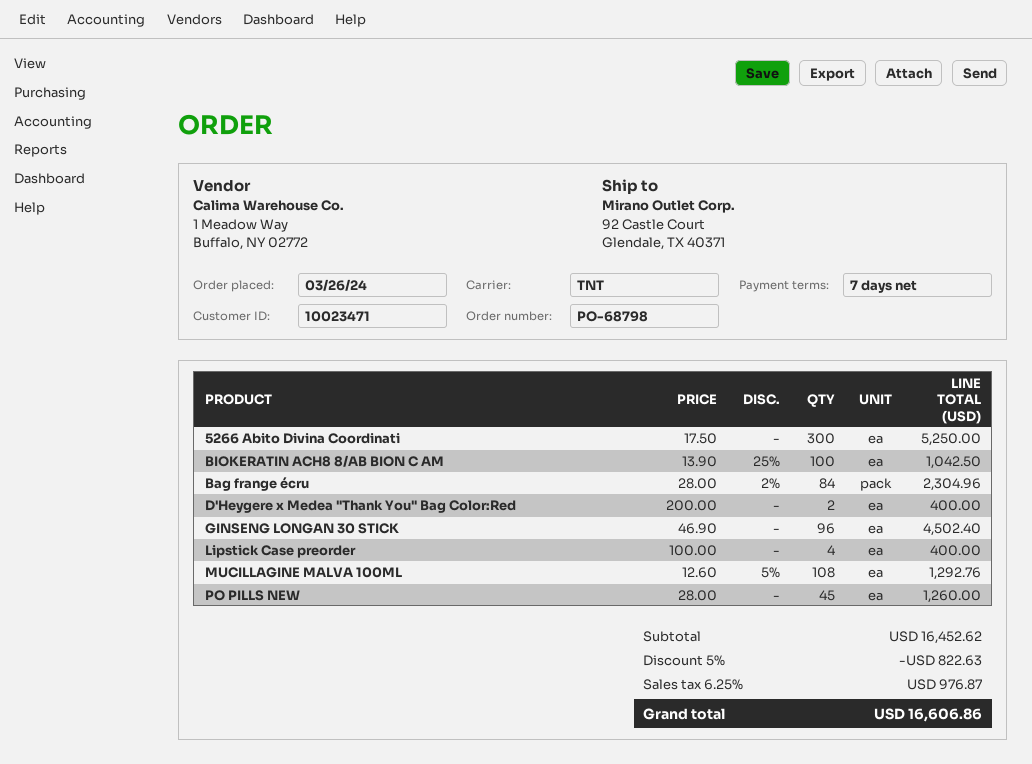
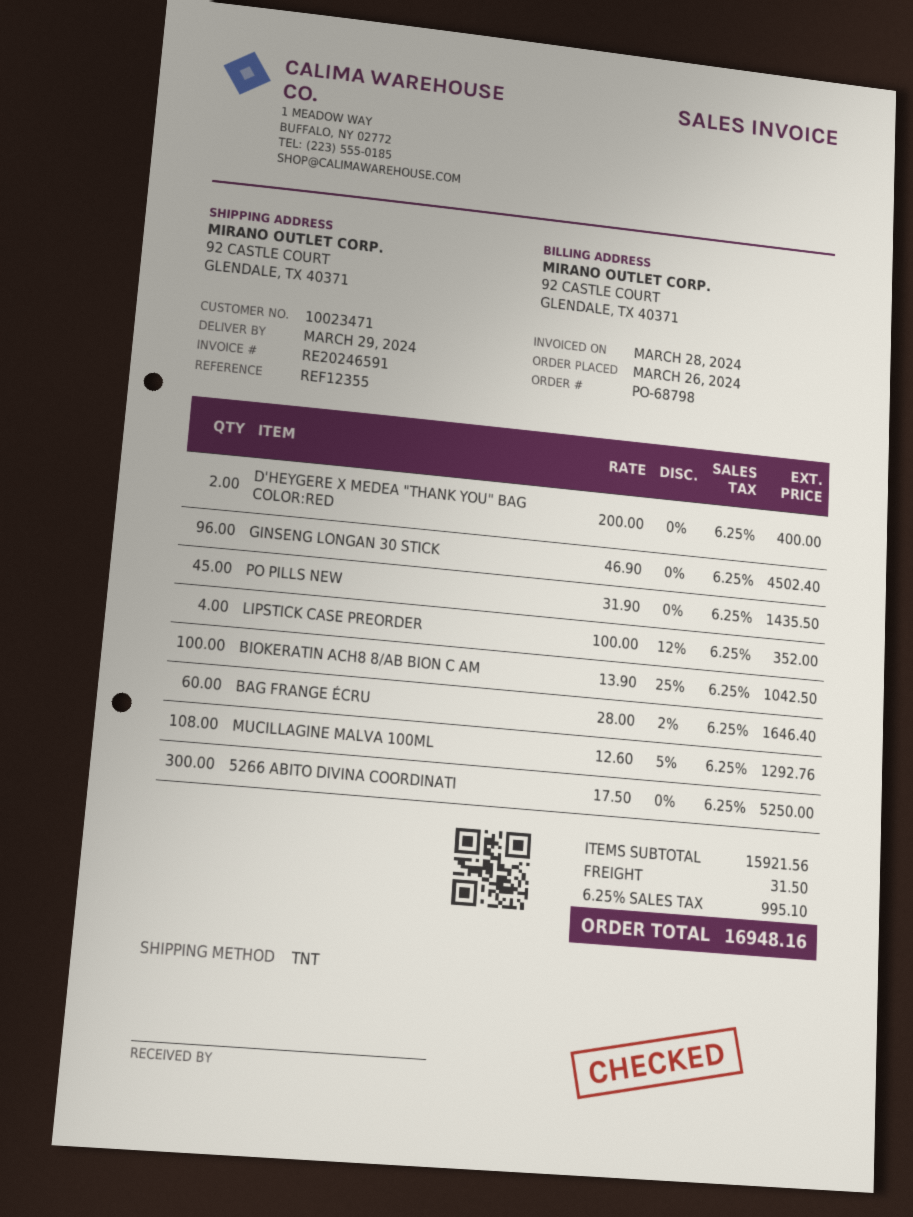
Bag frange écru: 84 x 28.00 - 2% = 2304.96 -> 60 x 28.00 - 2% = 1646.40
Lipstick Case preorder: 4 x 100.00 = 400.00 -> 4 x 100.00 - 12% = 352.00
PO PILLS NEW: 45 x 28.00 = 1260.00 -> 45 x 31.90 = 1435.50
subtotal: 16452.62 -> 15921.56
discount: 5% = 822.63 -> none
shipping: none -> 31.50
tax: 6.25% = 976.87 -> 6.25% = 995.10
total: 16606.86 -> 16948.16

